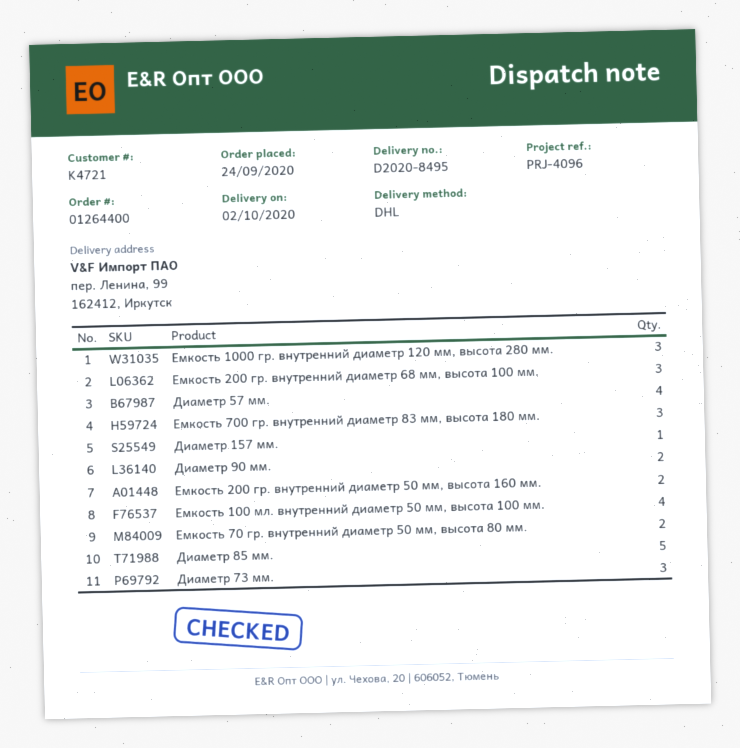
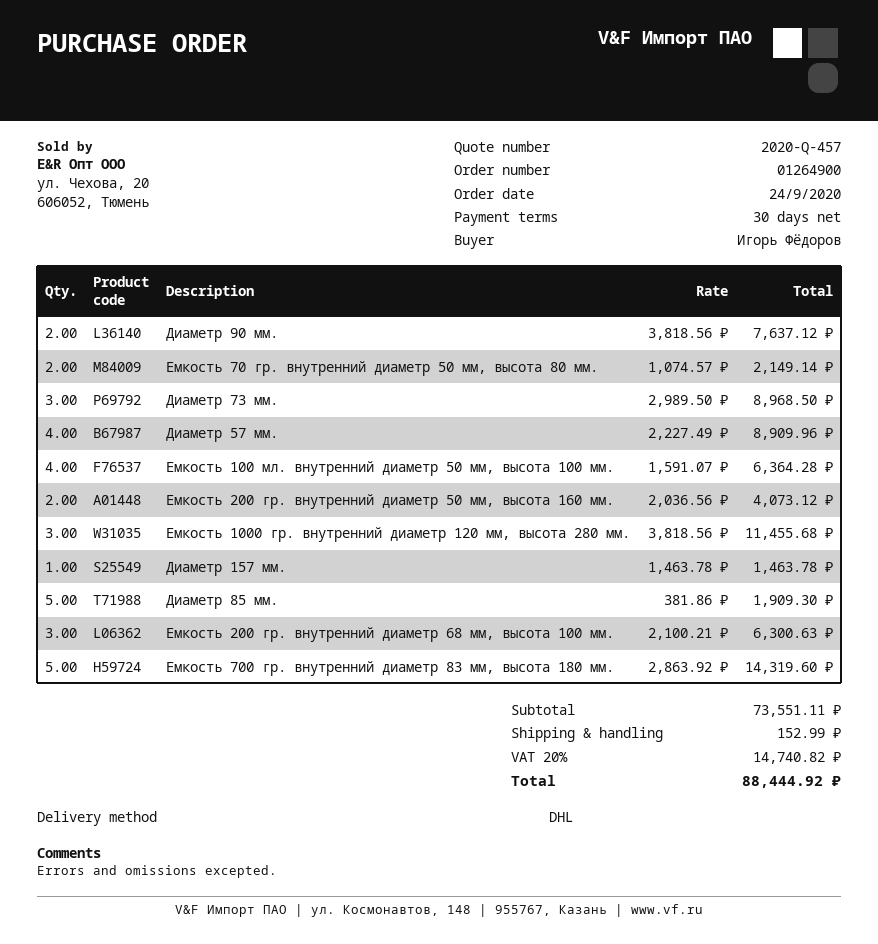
order number: 01264400 -> 01264900
Емкость 700 гр. внутренний диаметр 83 мм, высота 180 мм.: 3 -> 5

